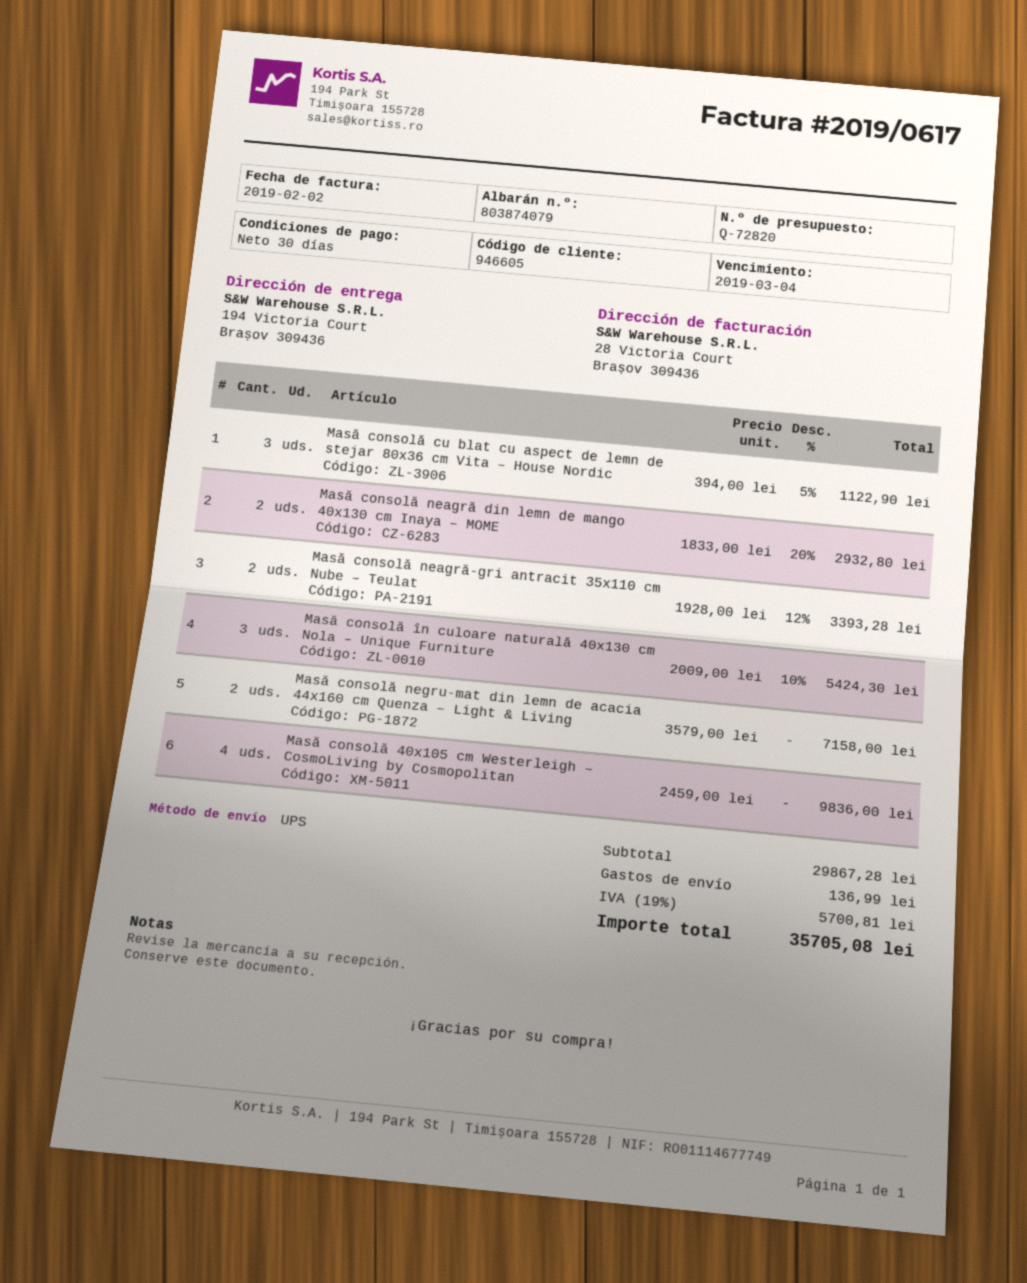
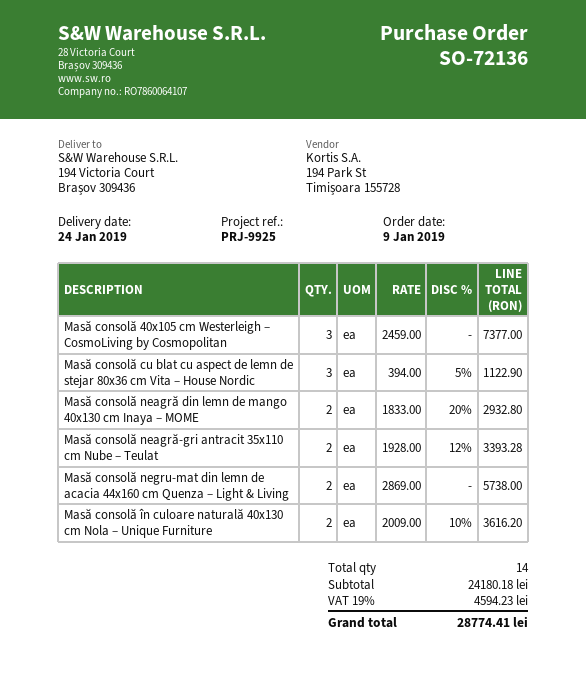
Masă consolă în culoare naturală 40x130 cm Nola – Unique Furniture: 3 x 2009.00 - 10% = 5424.30 -> 2 x 2009.00 - 10% = 3616.20
Masă consolă negru-mat din lemn de acacia 44x160 cm Quenza – Light & Living: 2 x 3579.00 = 7158.00 -> 2 x 2869.00 = 5738.00
Masă consolă 40x105 cm Westerleigh – CosmoLiving by Cosmopolitan: 4 x 2459.00 = 9836.00 -> 3 x 2459.00 = 7377.00
subtotal: 29867.28 -> 24180.18
shipping: 136.99 -> none
tax: 19% = 5700.81 -> 19% = 4594.23
total: 35705.08 -> 28774.41

